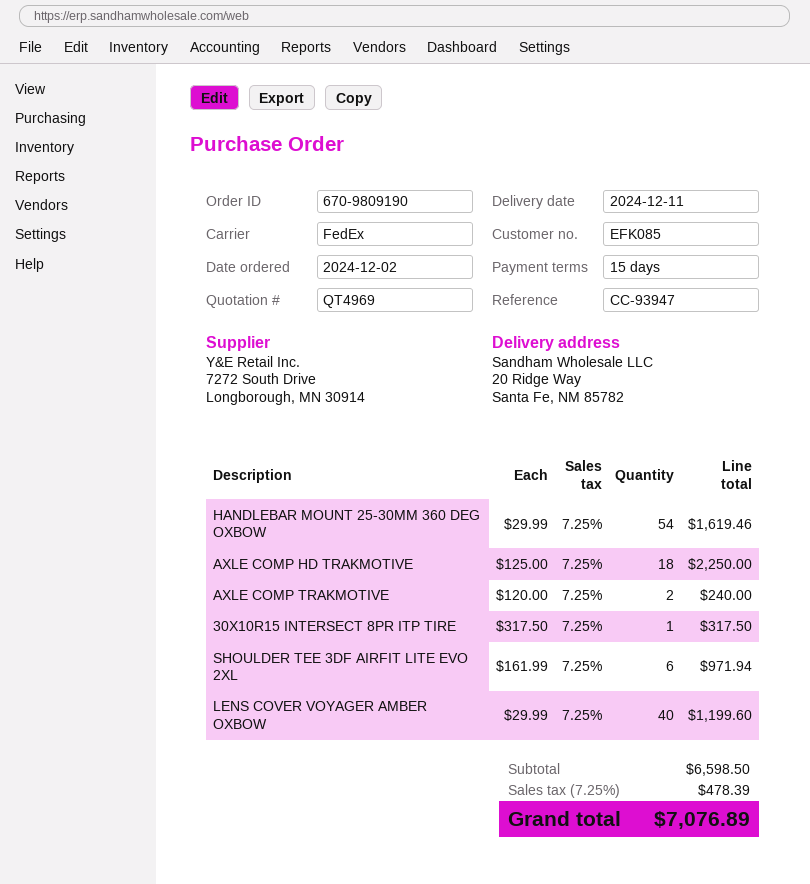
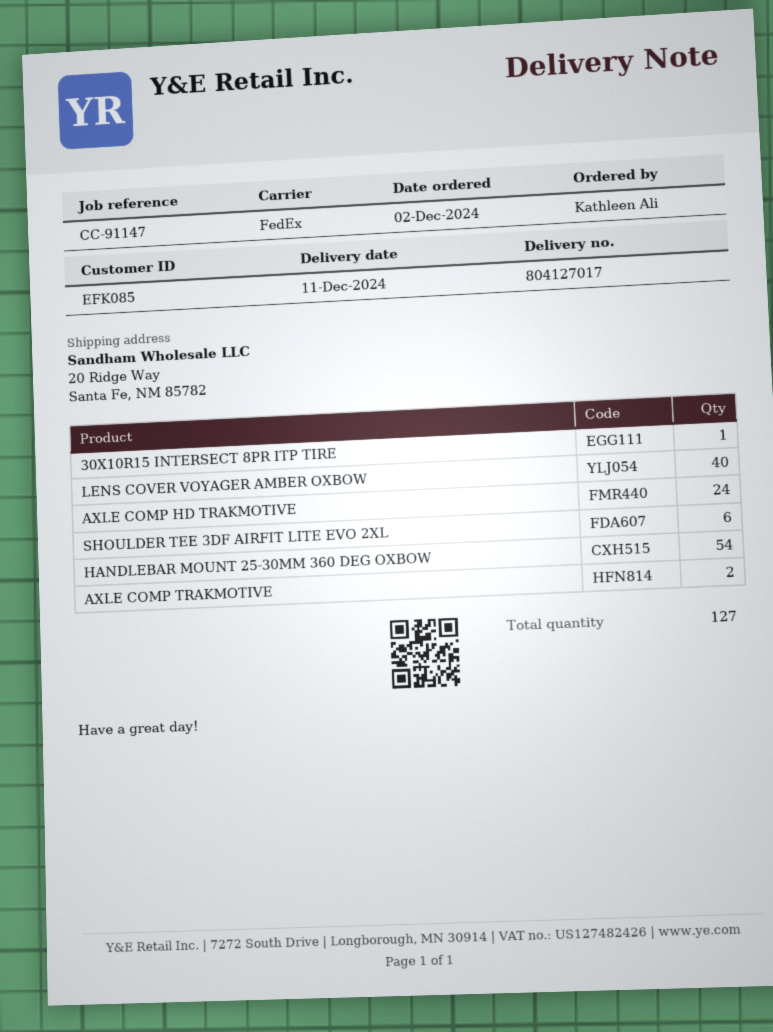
reference: CC-93947 -> CC-91147
AXLE COMP HD TRAKMOTIVE: 18 -> 24

